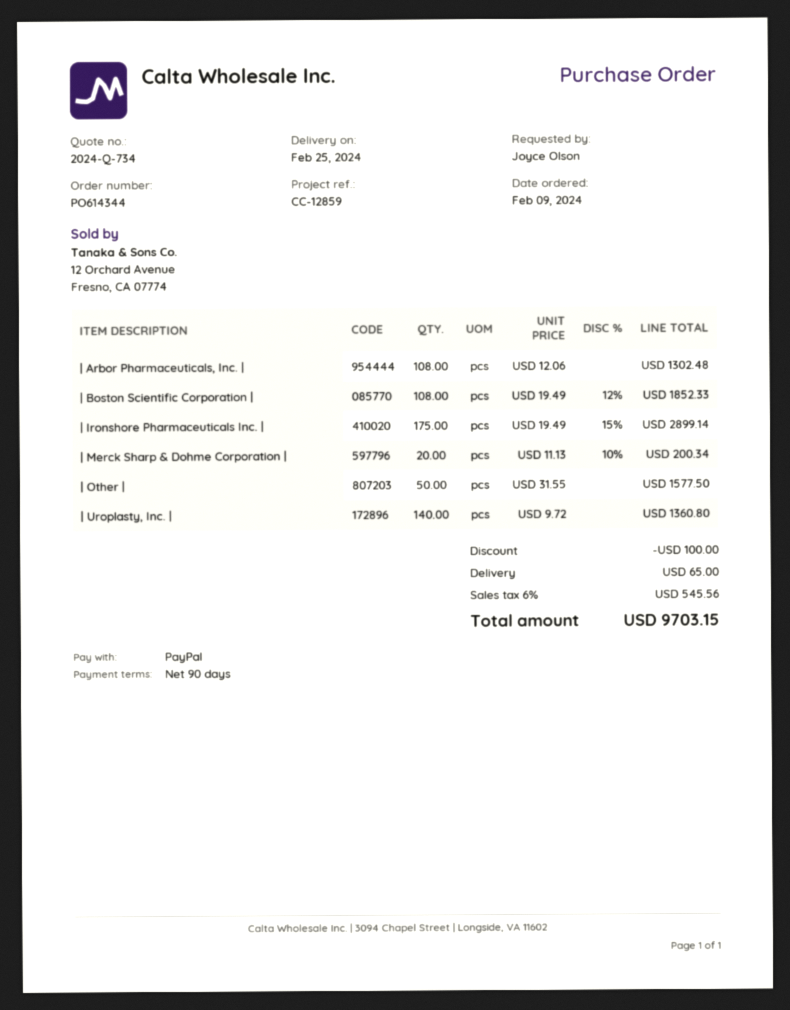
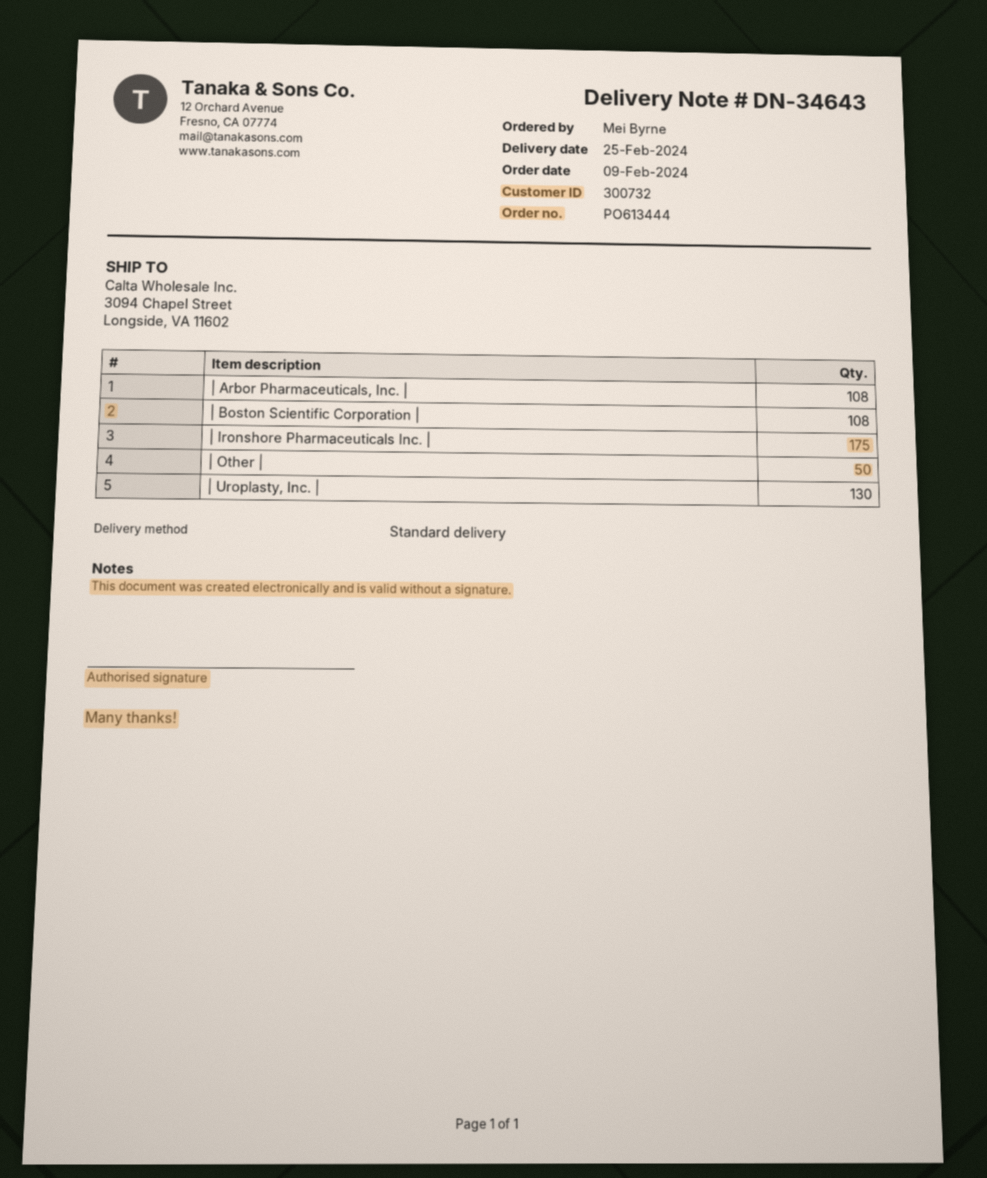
order number: PO614344 -> PO613444
ordered by: Joyce Olson -> Mei Byrne
| Merck Sharp & Dohme Corporation |: 20 -> none
| Uroplasty, Inc. |: 140 -> 130

